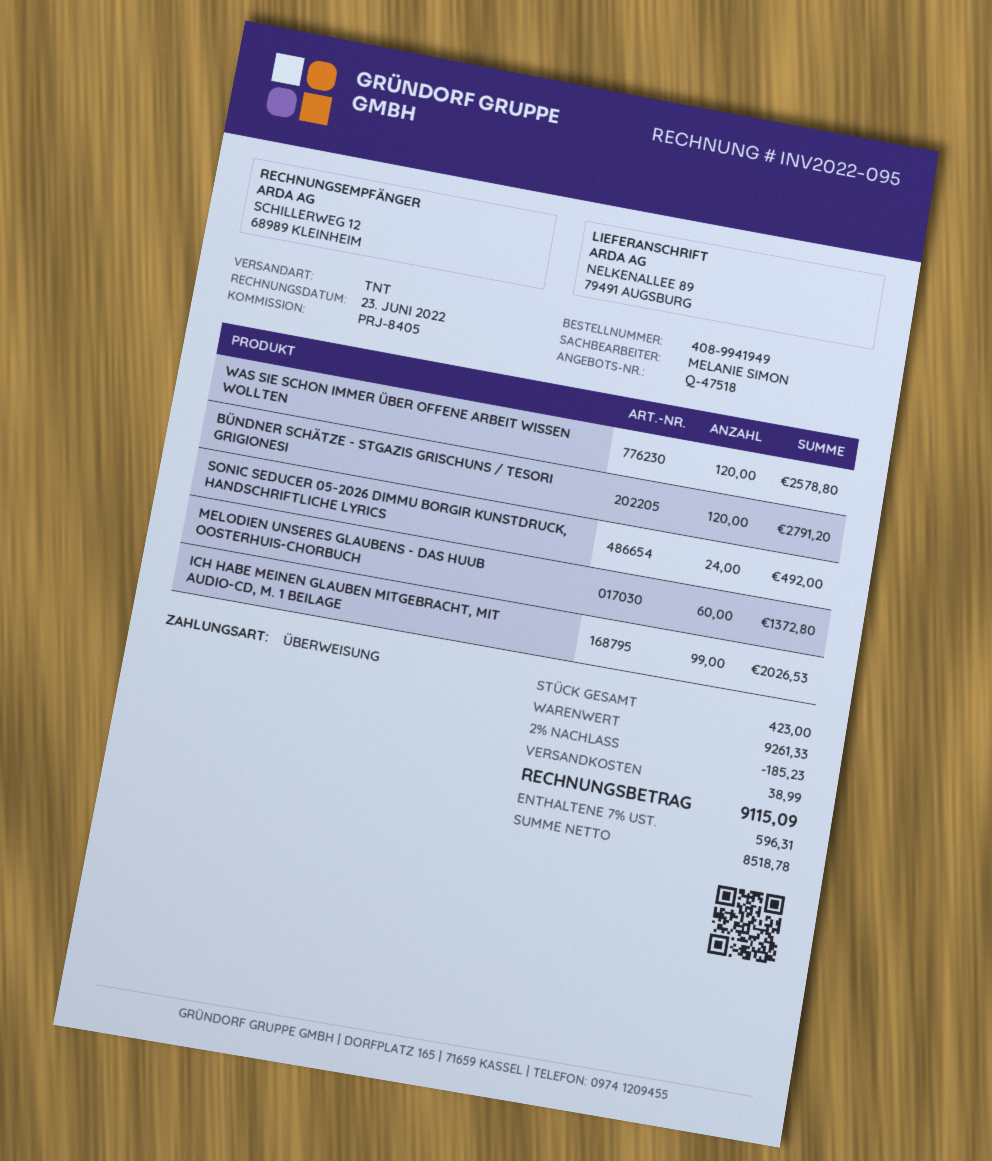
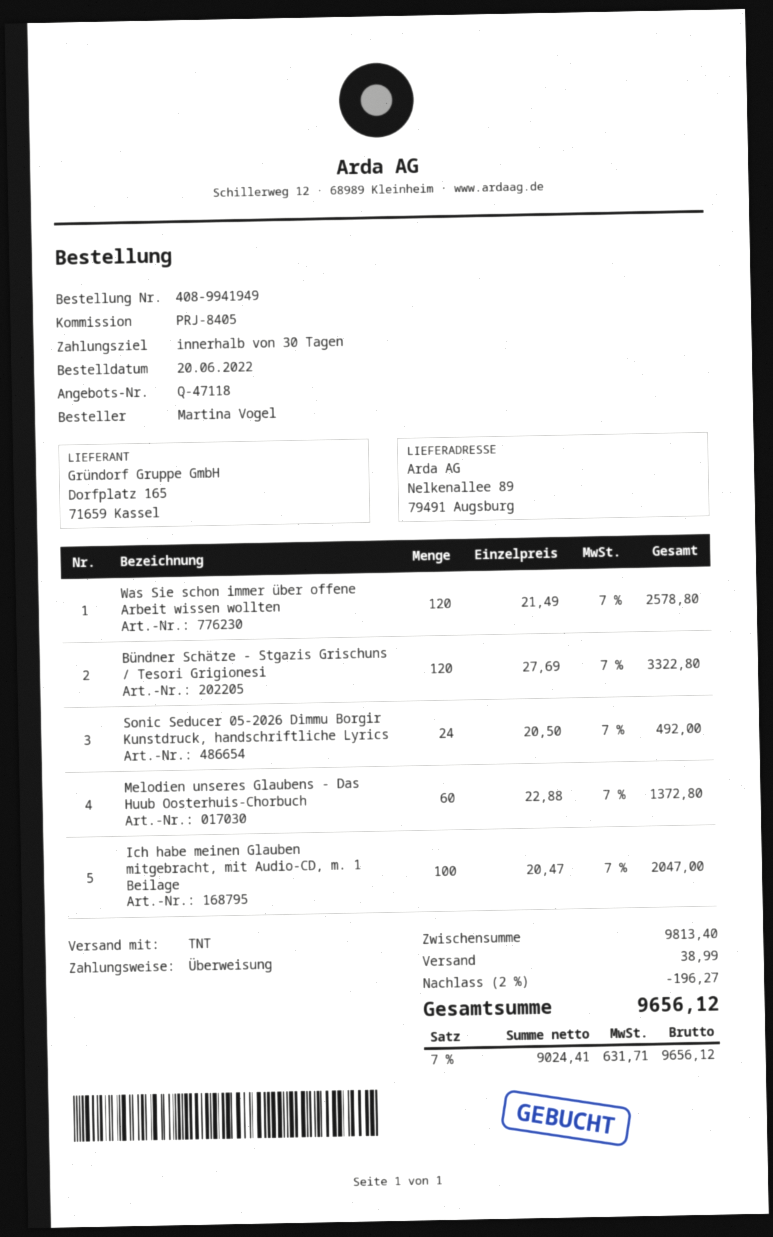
quote number: Q-47518 -> Q-47118
BÜNDNER SCHÄTZE - STGAZIS GRISCHUNS / TESORI GRIGIONESI: 120 for 2791.20 -> 120 for 3322.80
ICH HABE MEINEN GLAUBEN MITGEBRACHT, MIT AUDIO-CD, M. 1 BEILAGE: 99 for 2026.53 -> 100 for 2047.00
subtotal: 9261.33 -> 9813.40
discount: 2% = 185.23 -> 2% = 196.27
net: 8518.78 -> 9024.41
tax: 7% = 596.31 -> 7% = 631.71
total: 9115.09 -> 9656.12

